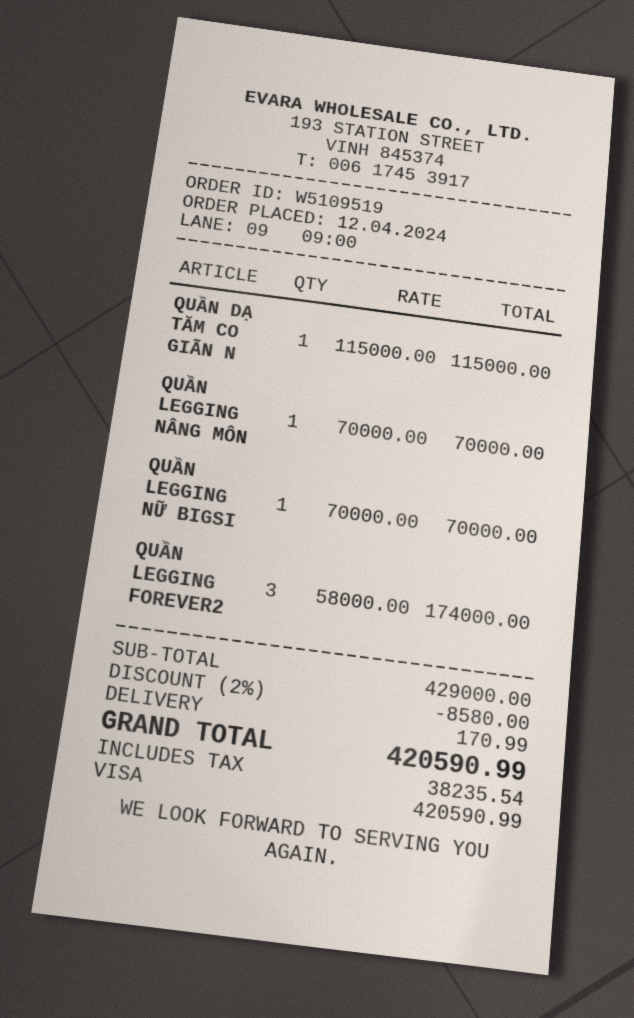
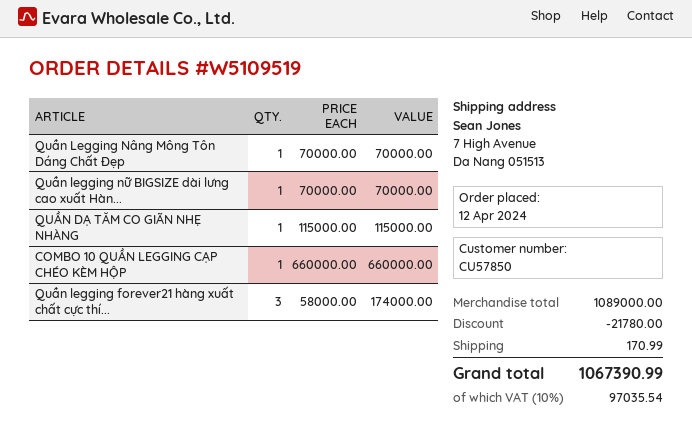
COMBO 10 QUẦN LEGGING CẠP CHÉO KÈM HỘP: none -> 1 x 660000.00 = 660000.00
subtotal: 429000.00 -> 1089000.00
discount: 8580.00 -> 21780.00
tax: 38235.54 -> 97035.54
total: 420590.99 -> 1067390.99

